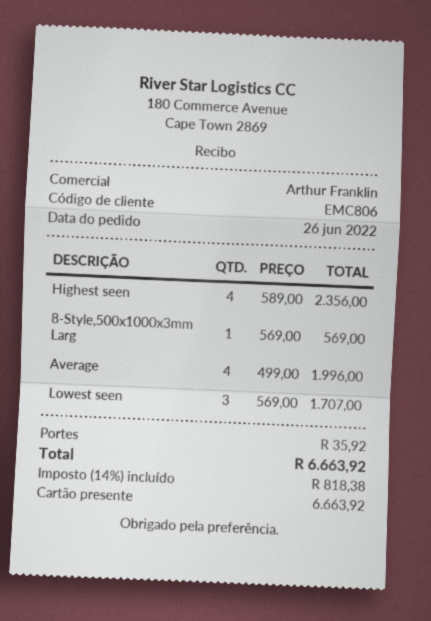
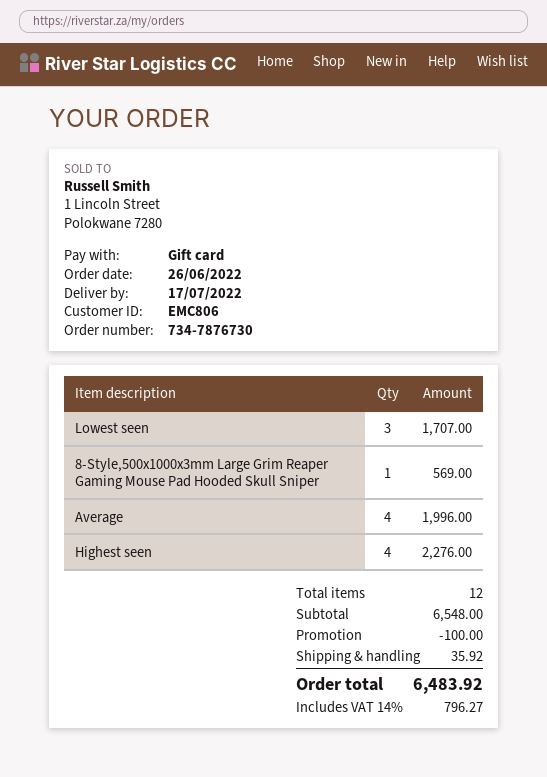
Highest seen: 4 for 2356.00 -> 4 for 2276.00
discount: none -> 100.00
tax: 14% = 818.38 -> 14% = 796.27
total: 6663.92 -> 6483.92

